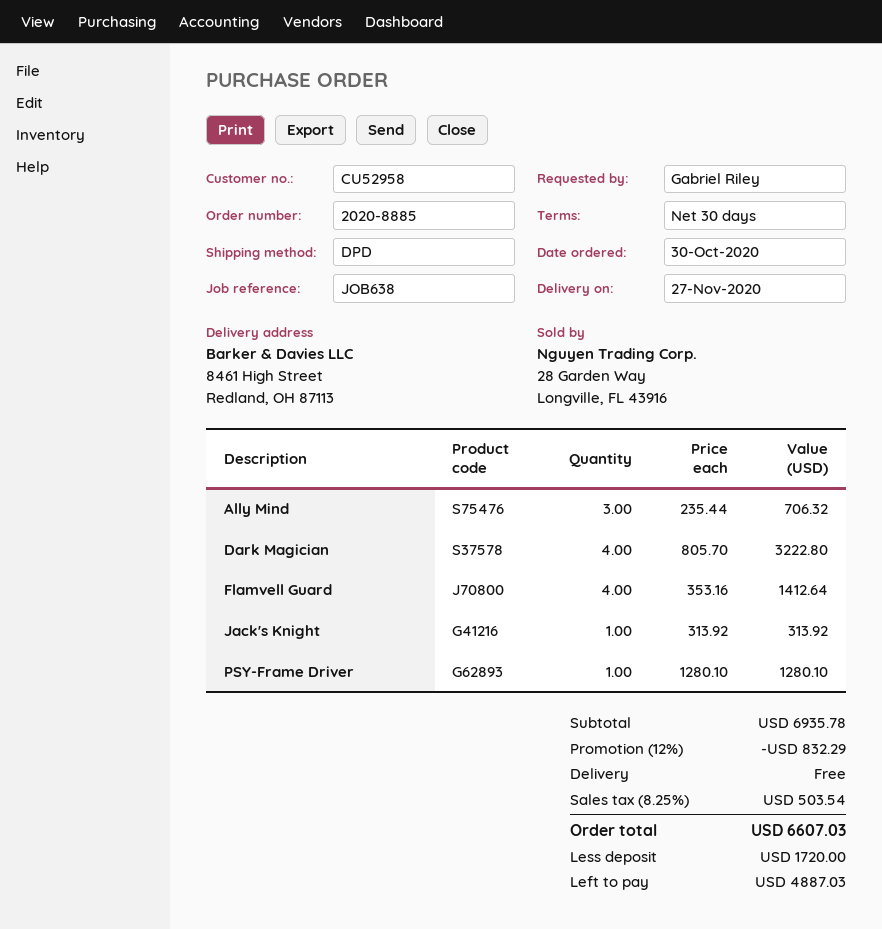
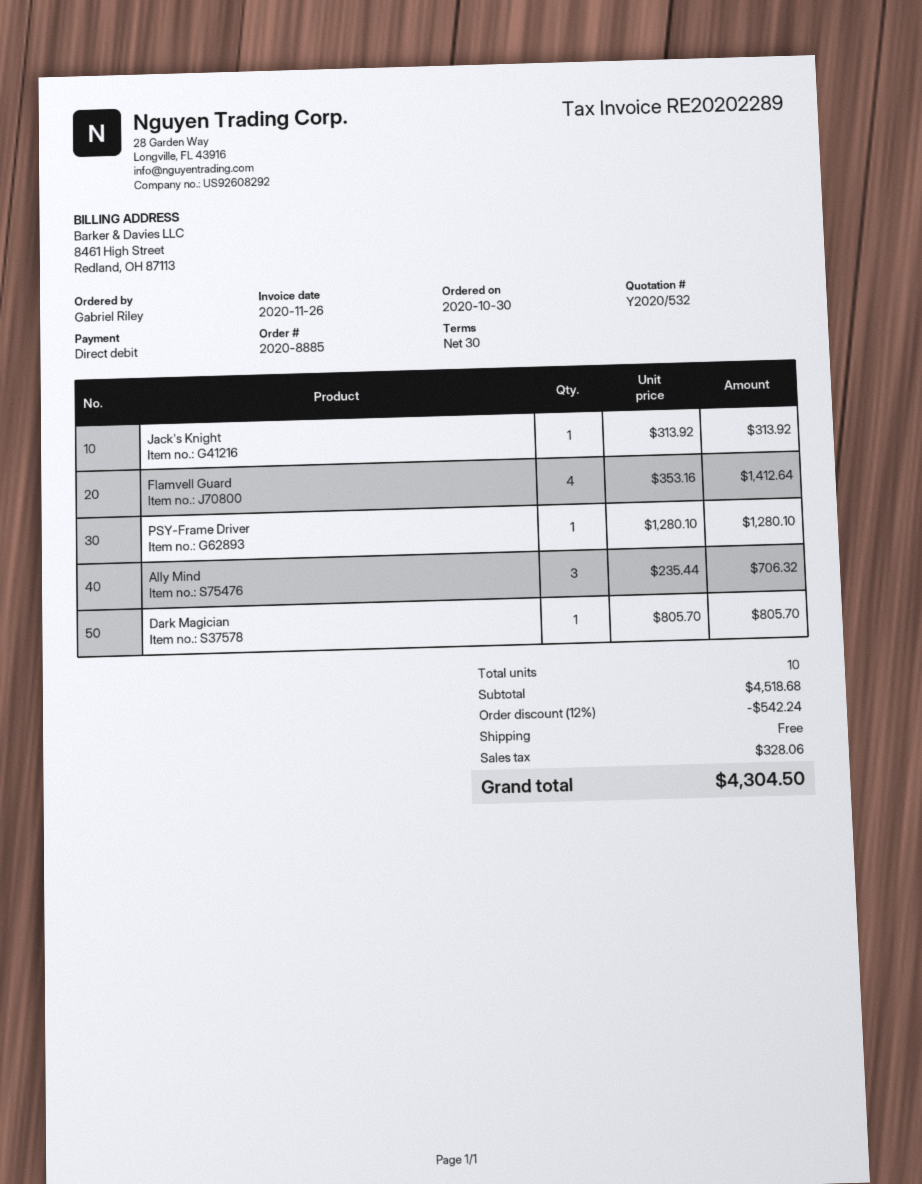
Dark Magician: 4 x 805.70 = 3222.80 -> 1 x 805.70 = 805.70
subtotal: 6935.78 -> 4518.68
discount: 12% = 832.29 -> 12% = 542.24
tax: 503.54 -> 328.06
total: 6607.03 -> 4304.50

